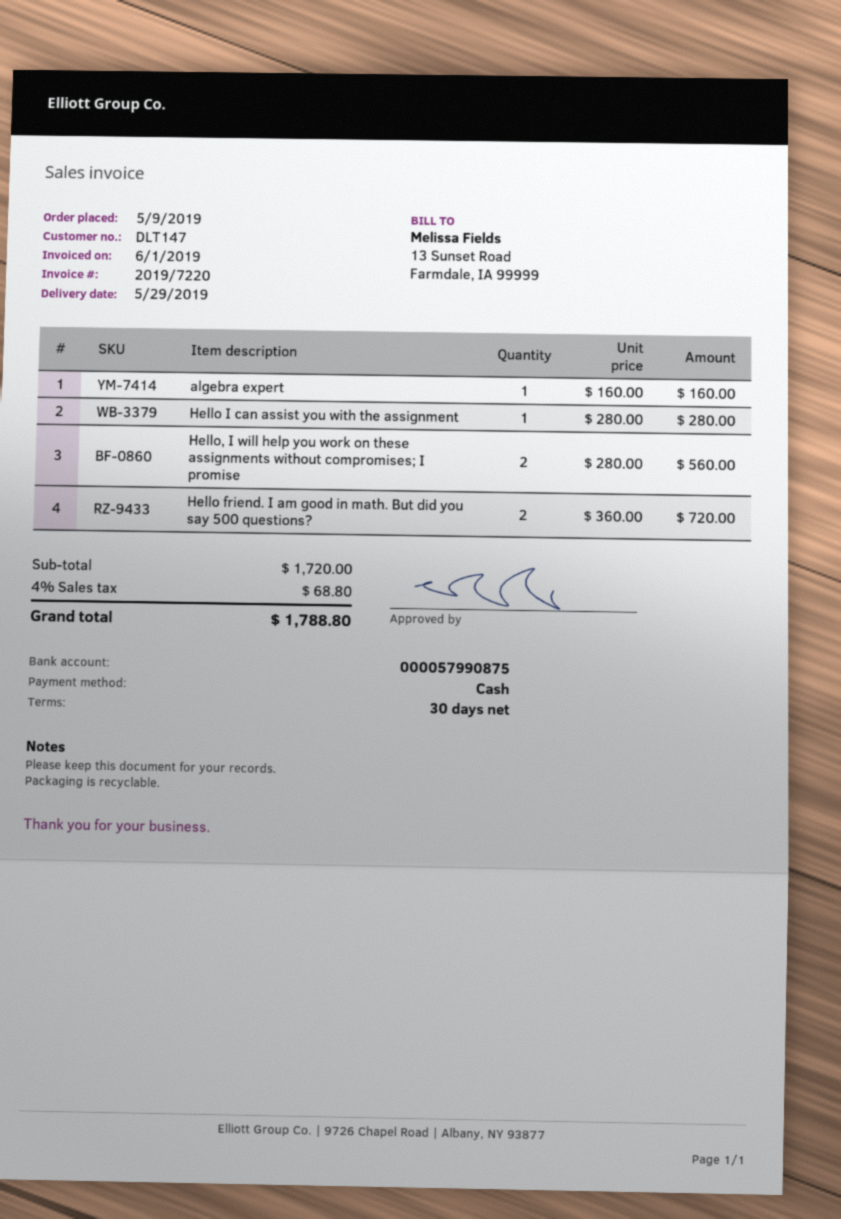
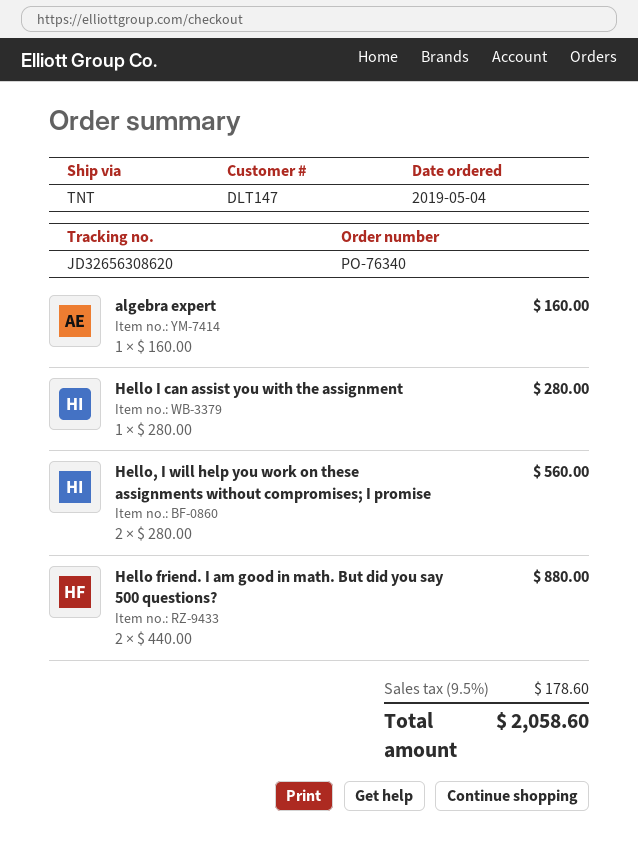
order date: 2019-05-09 -> 2019-05-04
Hello friend. I am good in math. But did you say 500 questions?: 2 x 360.00 = 720.00 -> 2 x 440.00 = 880.00
tax: 4% = 68.80 -> 9.5% = 178.60
total: 1788.80 -> 2058.60

